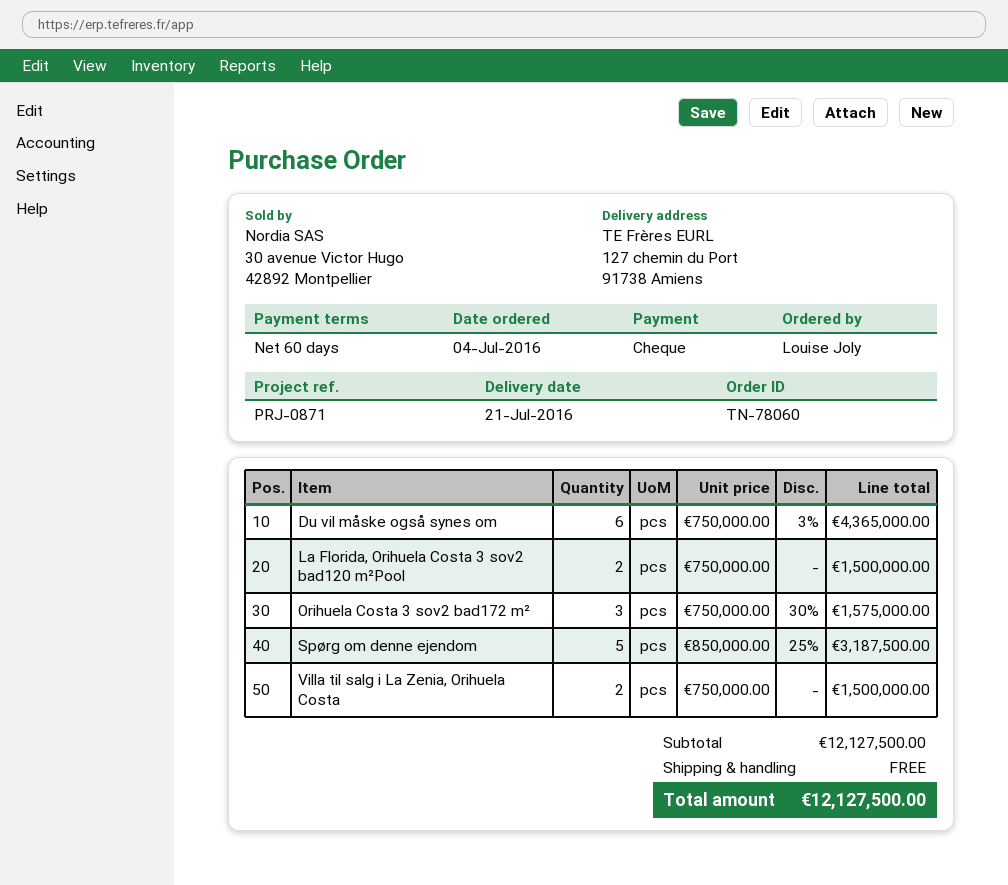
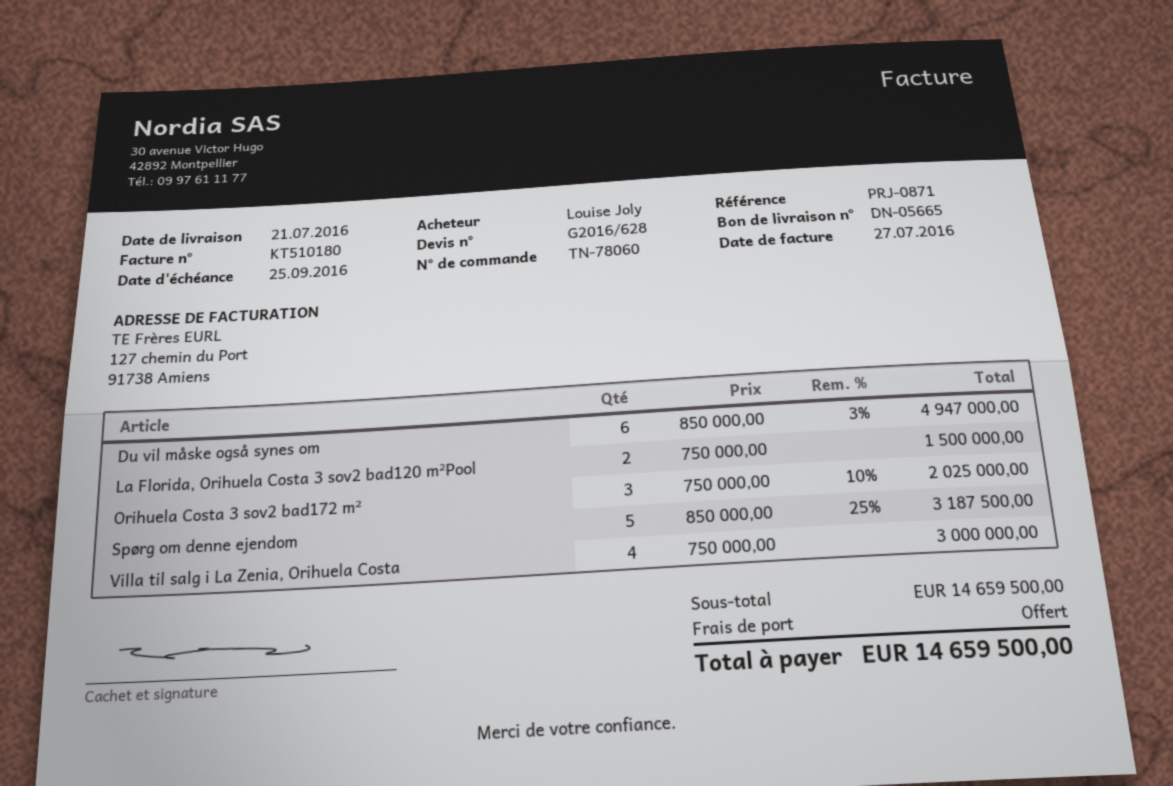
Du vil måske også synes om: 6 x 750000.00 - 3% = 4365000.00 -> 6 x 850000.00 - 3% = 4947000.00
Orihuela Costa 3 sov2 bad172 m²: 3 x 750000.00 - 30% = 1575000.00 -> 3 x 750000.00 - 10% = 2025000.00
Villa til salg i La Zenia, Orihuela Costa: 2 x 750000.00 = 1500000.00 -> 4 x 750000.00 = 3000000.00
subtotal: 12127500.00 -> 14659500.00
total: 12127500.00 -> 14659500.00

